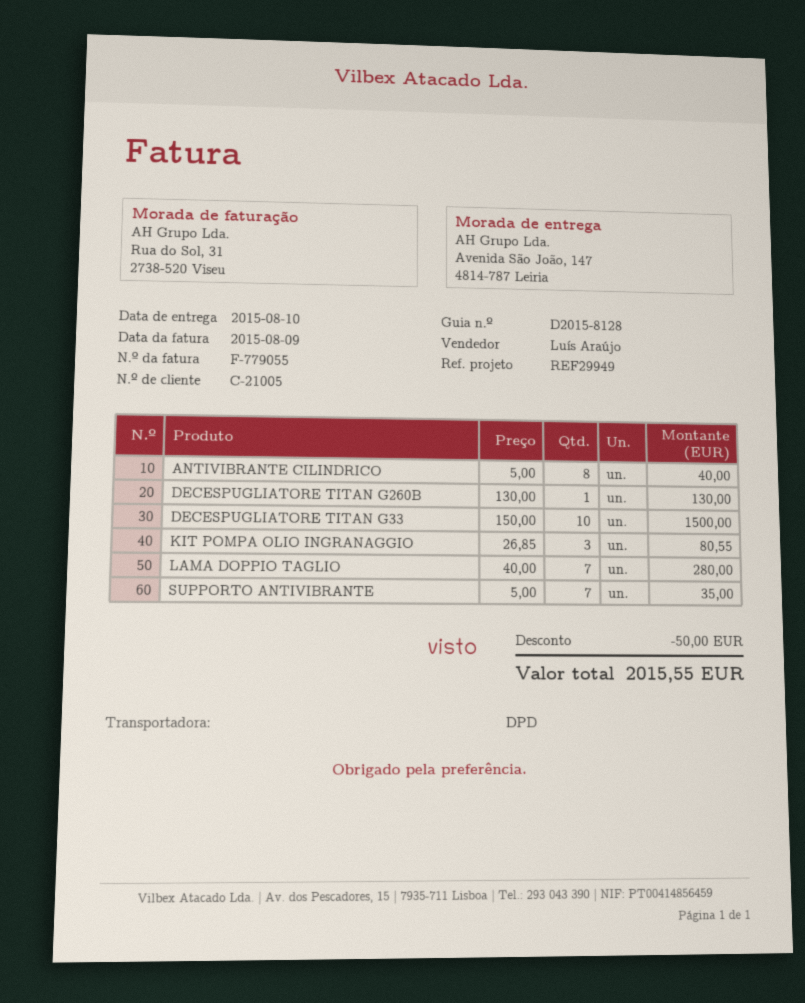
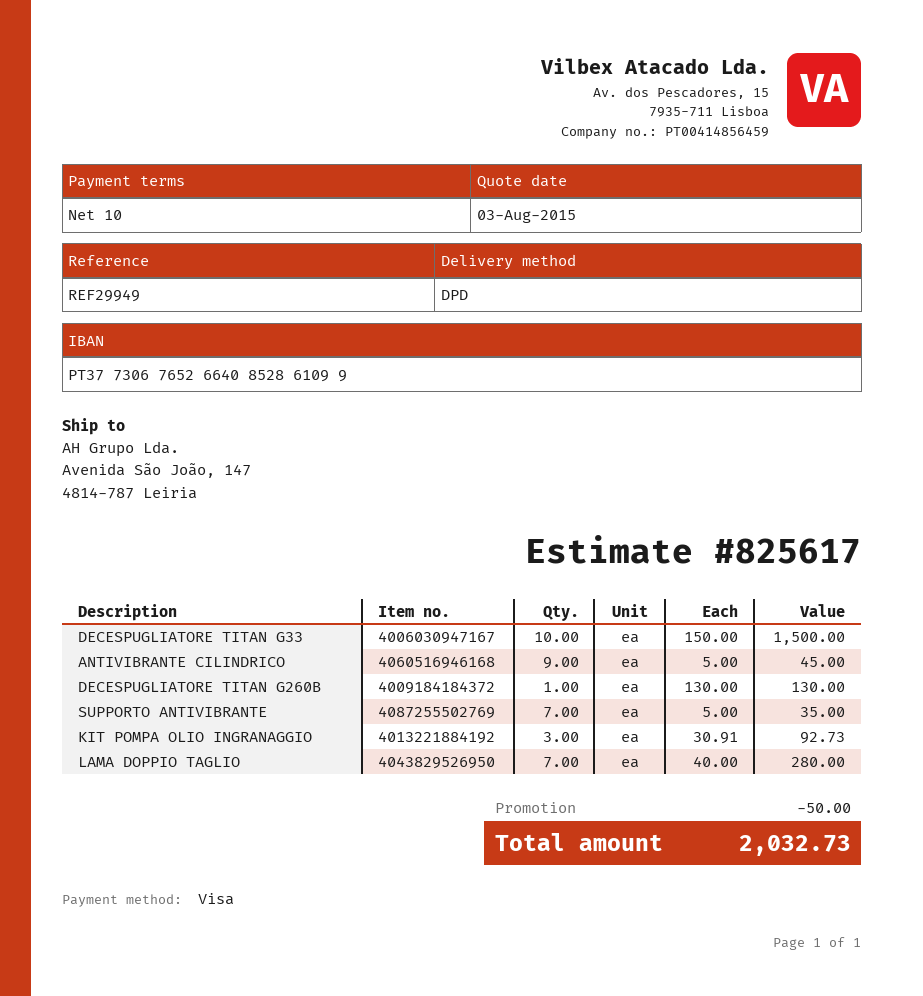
ANTIVIBRANTE CILINDRICO: 8 x 5.00 = 40.00 -> 9 x 5.00 = 45.00
KIT POMPA OLIO INGRANAGGIO: 3 x 26.85 = 80.55 -> 3 x 30.91 = 92.73
total: 2015.55 -> 2032.73

